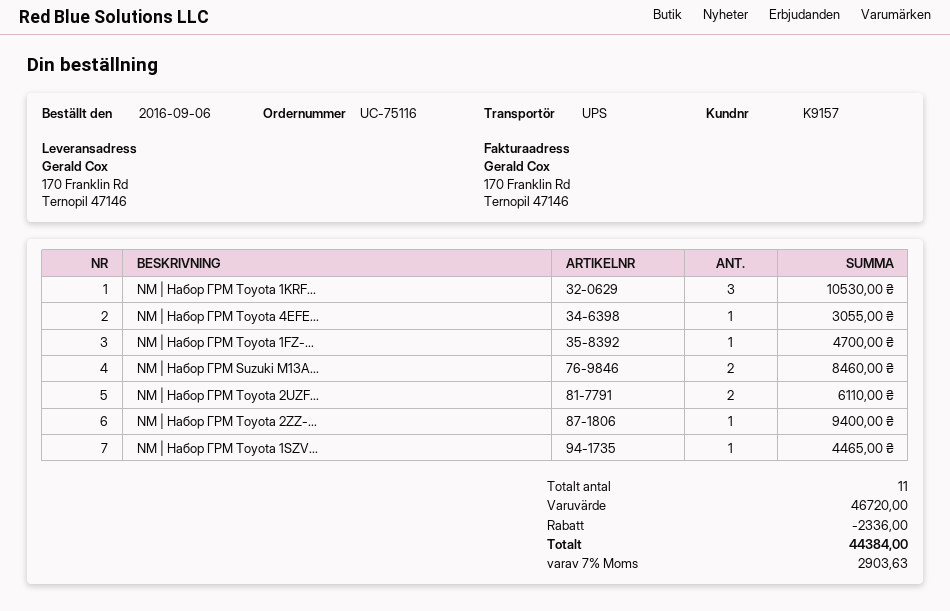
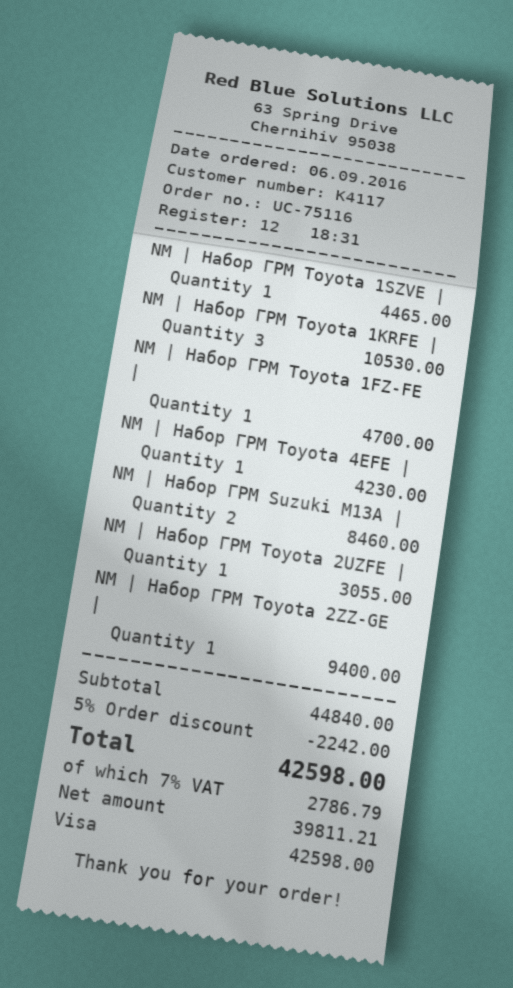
customer number: K9157 -> K4117
NM | Набор ГРМ Toyota 4EFE...: 1 for 3055.00 -> 1 for 4230.00
NM | Набор ГРМ Toyota 2UZF...: 2 for 6110.00 -> 1 for 3055.00
subtotal: 46720.00 -> 44840.00
discount: 2336.00 -> 2242.00
tax: 7% = 2903.63 -> 7% = 2786.79
total: 44384.00 -> 42598.00

